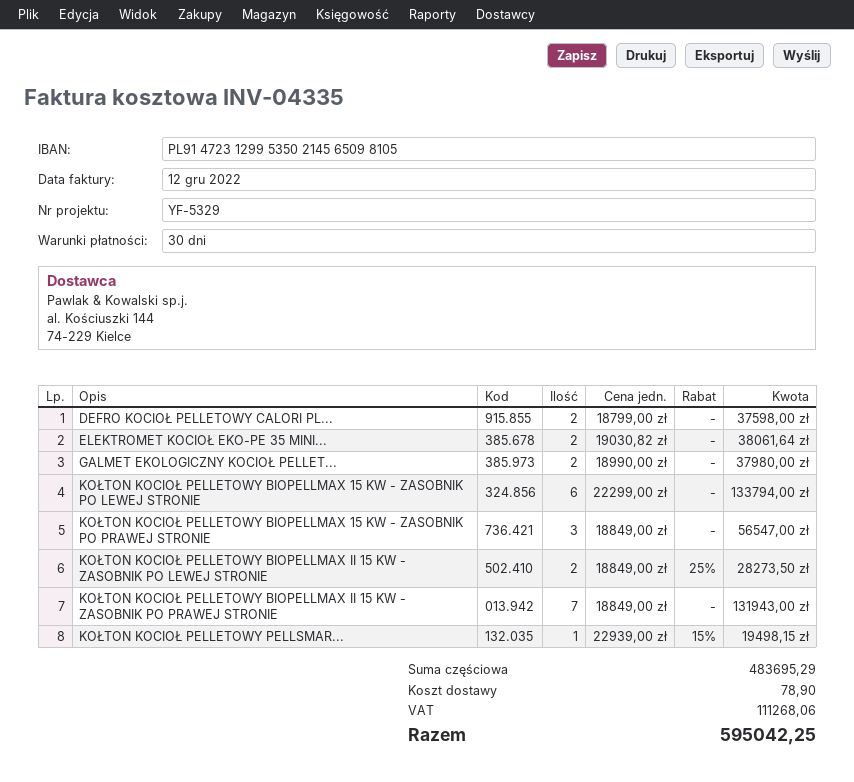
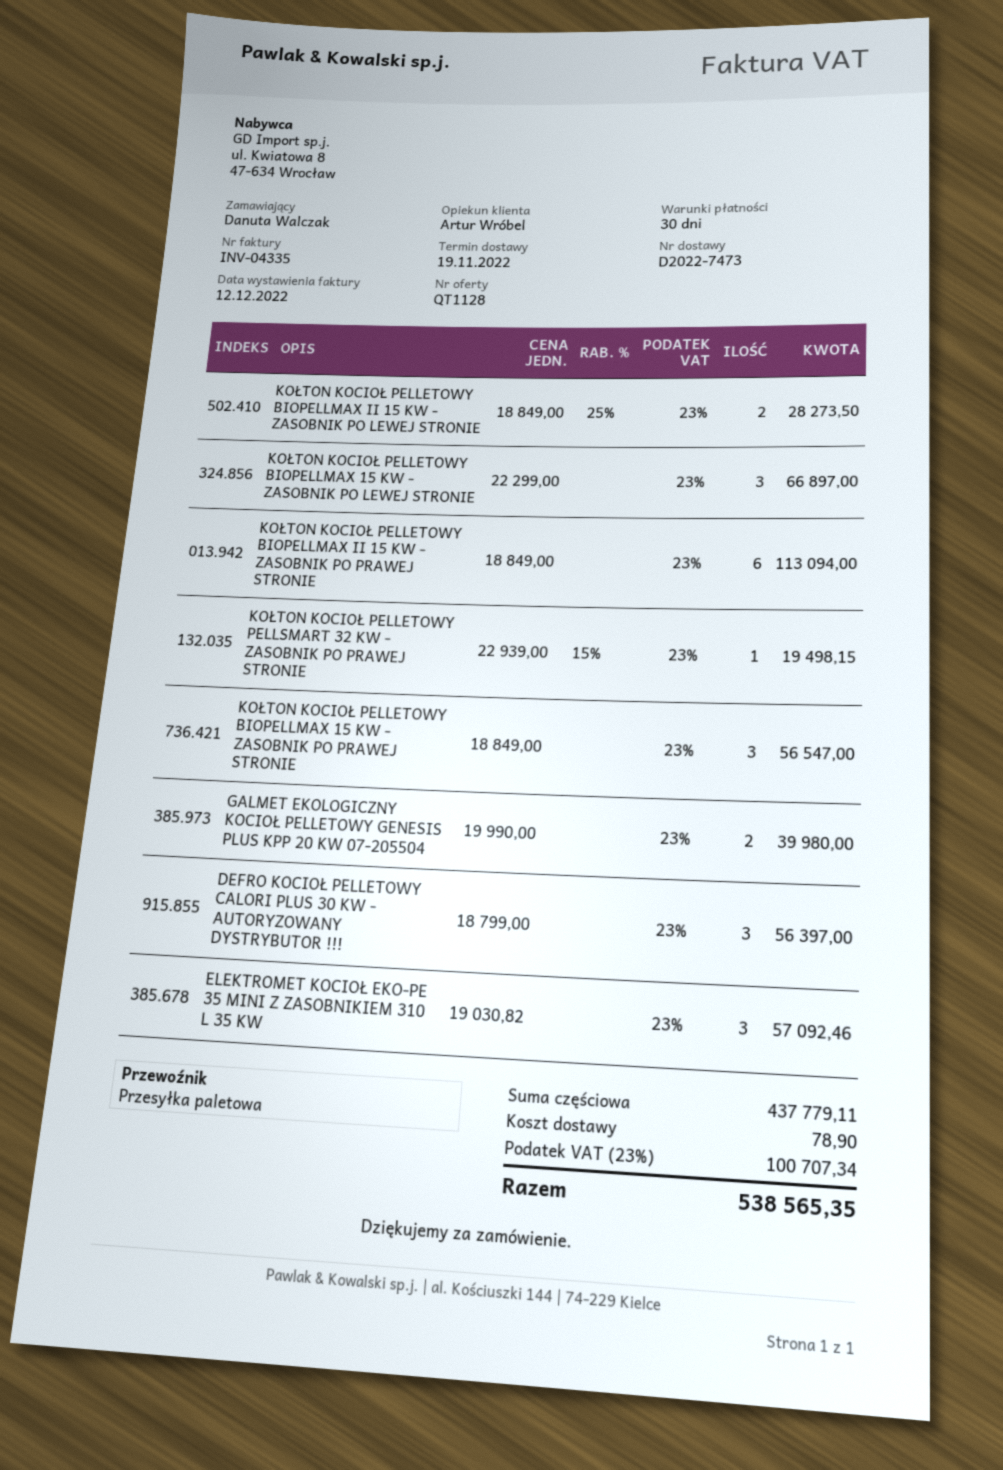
DEFRO KOCIOŁ PELLETOWY CALORI PL...: 2 x 18799.00 = 37598.00 -> 3 x 18799.00 = 56397.00
ELEKTROMET KOCIOŁ EKO-PE 35 MINI...: 2 x 19030.82 = 38061.64 -> 3 x 19030.82 = 57092.46
GALMET EKOLOGICZNY KOCIOŁ PELLET...: 2 x 18990.00 = 37980.00 -> 2 x 19990.00 = 39980.00
KOŁTON KOCIOŁ PELLETOWY BIOPELLMAX 15 KW - ZASOBNIK PO LEWEJ STRONIE: 6 x 22299.00 = 133794.00 -> 3 x 22299.00 = 66897.00
KOŁTON KOCIOŁ PELLETOWY BIOPELLMAX II 15 KW - ZASOBNIK PO PRAWEJ STRONIE: 7 x 18849.00 = 131943.00 -> 6 x 18849.00 = 113094.00
subtotal: 483695.29 -> 437779.11
tax: 111268.06 -> 100707.34
total: 595042.25 -> 538565.35

